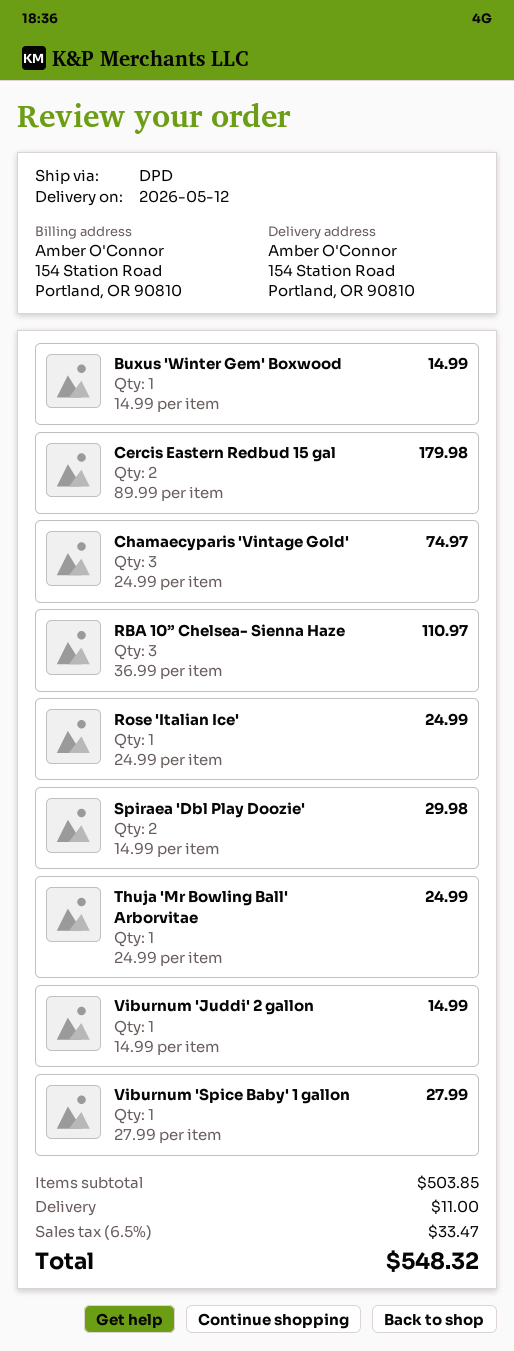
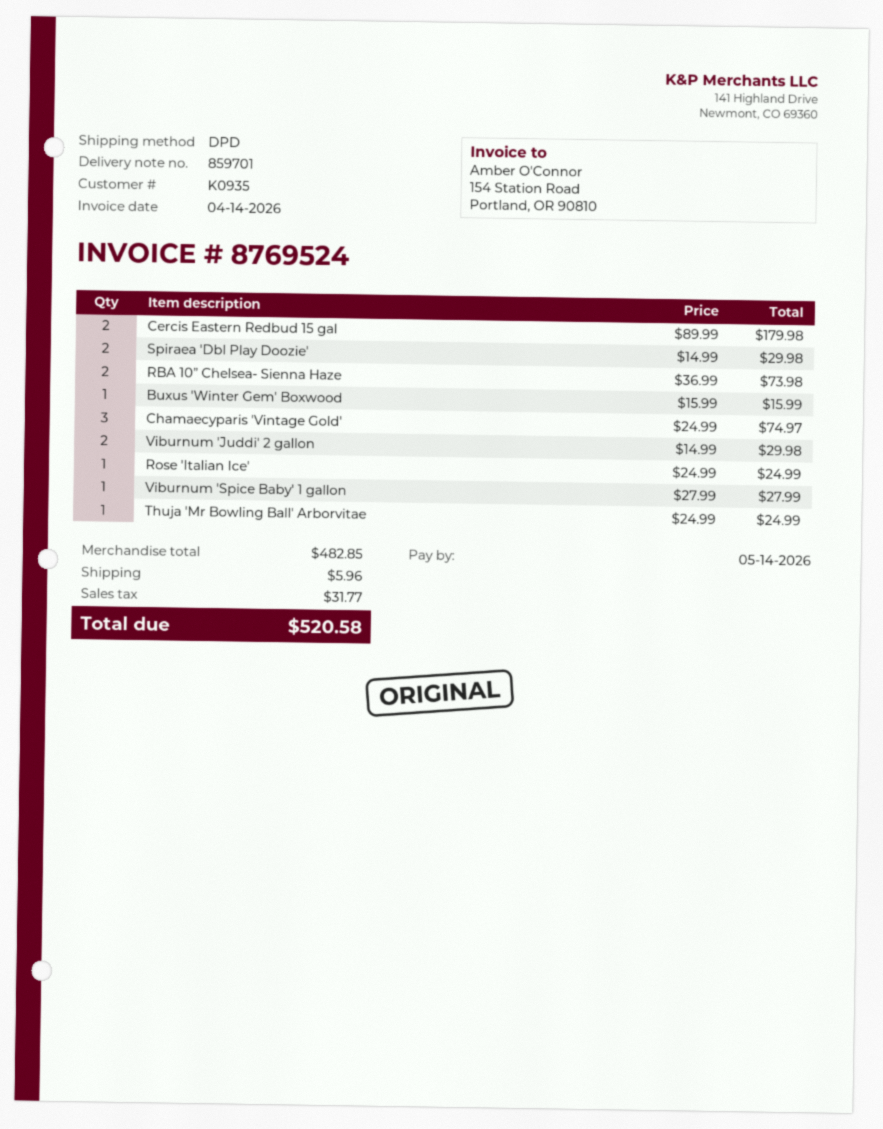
Buxus 'Winter Gem' Boxwood: 1 x 14.99 = 14.99 -> 1 x 15.99 = 15.99
RBA 10” Chelsea- Sienna Haze: 3 x 36.99 = 110.97 -> 2 x 36.99 = 73.98
Viburnum 'Juddi' 2 gallon: 1 x 14.99 = 14.99 -> 2 x 14.99 = 29.98
subtotal: 503.85 -> 482.85
shipping: 11.00 -> 5.96
tax: 33.47 -> 31.77
total: 548.32 -> 520.58

